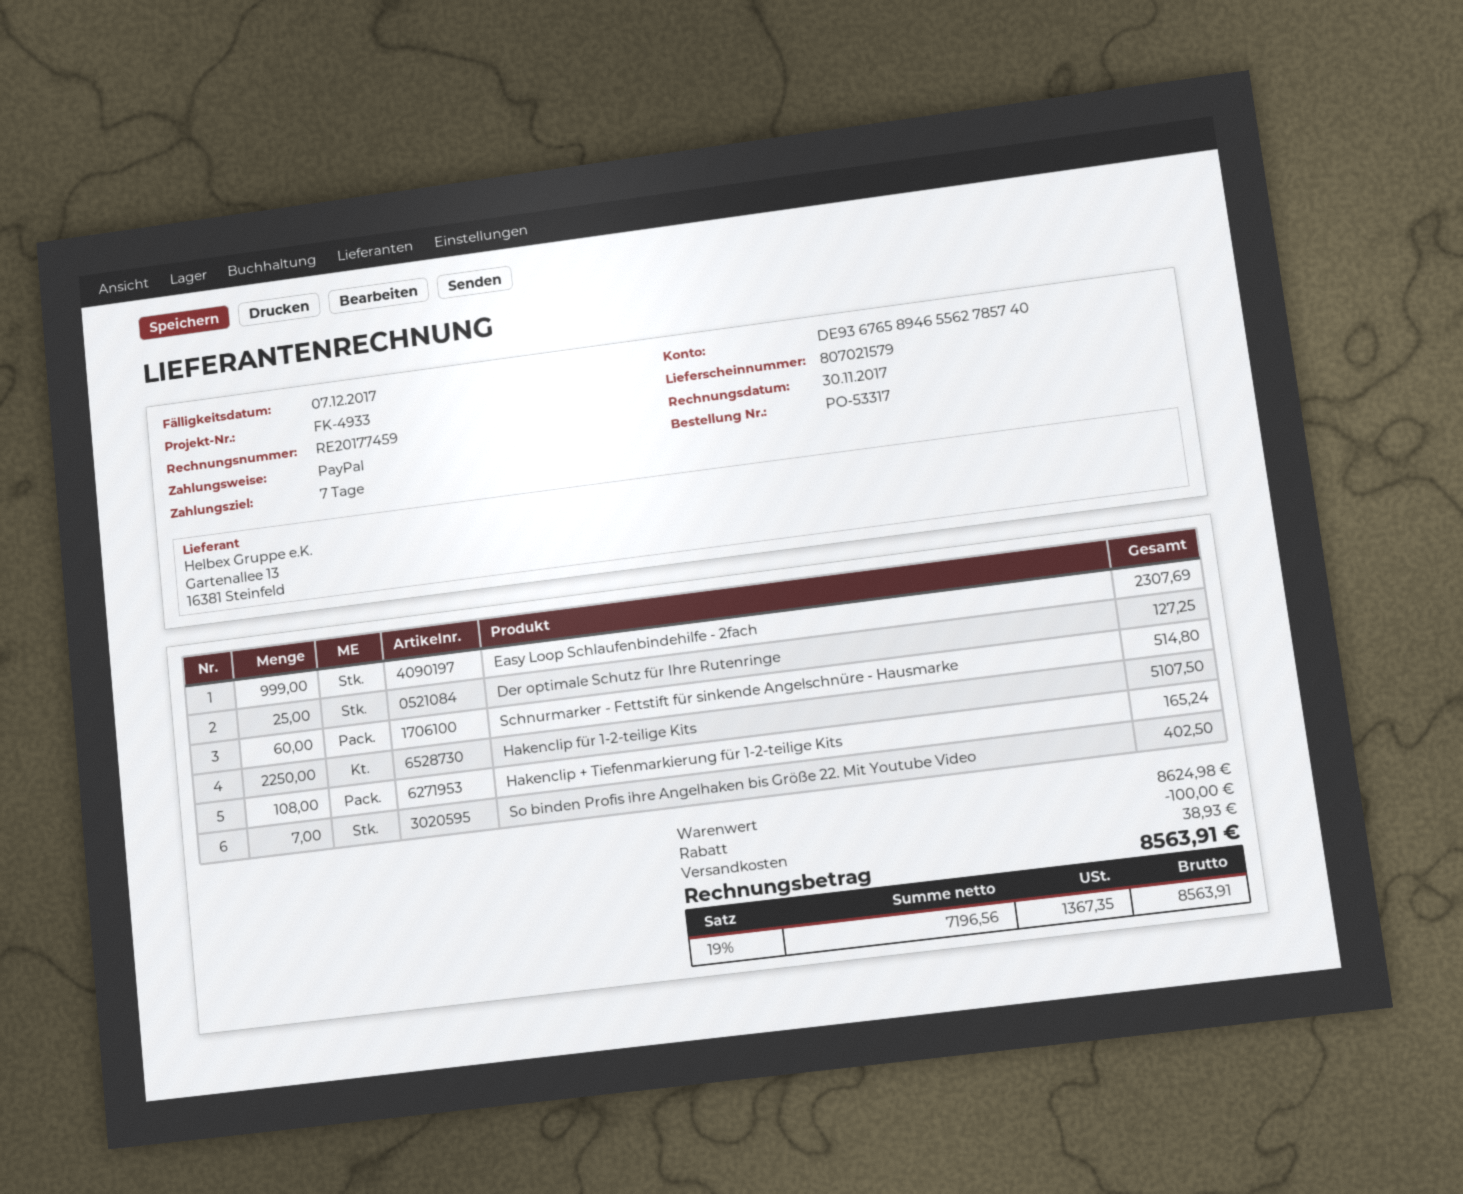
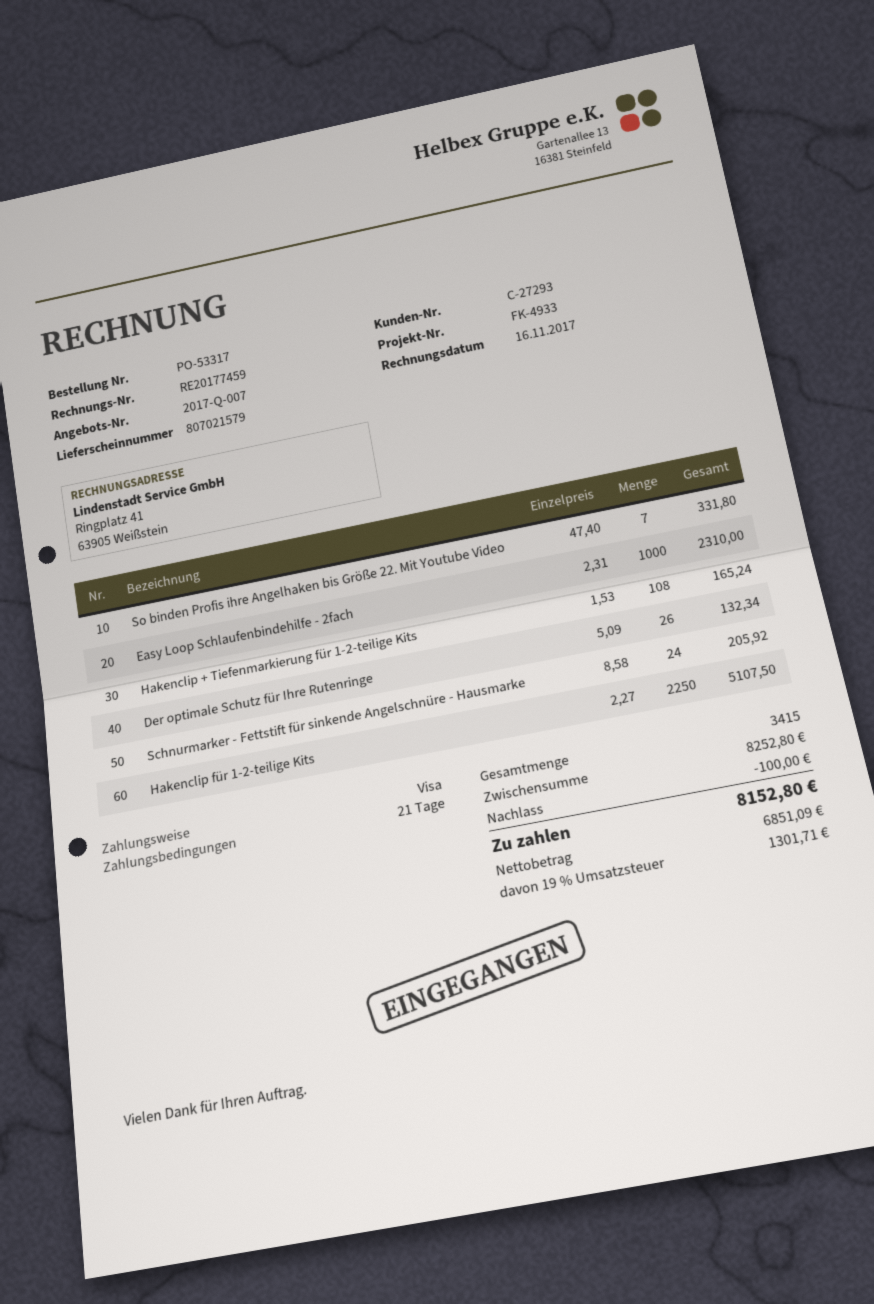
invoice date: 2017-11-30 -> 2017-11-16
payment terms: 7 days -> 21 days
payment method: PayPal -> Visa
Easy Loop Schlaufenbindehilfe - 2fach: 999 for 2307.69 -> 1000 for 2310.00
Der optimale Schutz für Ihre Rutenringe: 25 for 127.25 -> 26 for 132.34
Schnurmarker - Fettstift für sinkende Angelschnüre - Hausmarke: 60 for 514.80 -> 24 for 205.92
So binden Profis ihre Angelhaken bis Größe 22. Mit Youtube Video: 7 for 402.50 -> 7 for 331.80
subtotal: 8624.98 -> 8252.80
shipping: 38.93 -> none
net: 7196.56 -> 6851.09
tax: 19% = 1367.35 -> 19% = 1301.71
total: 8563.91 -> 8152.80

